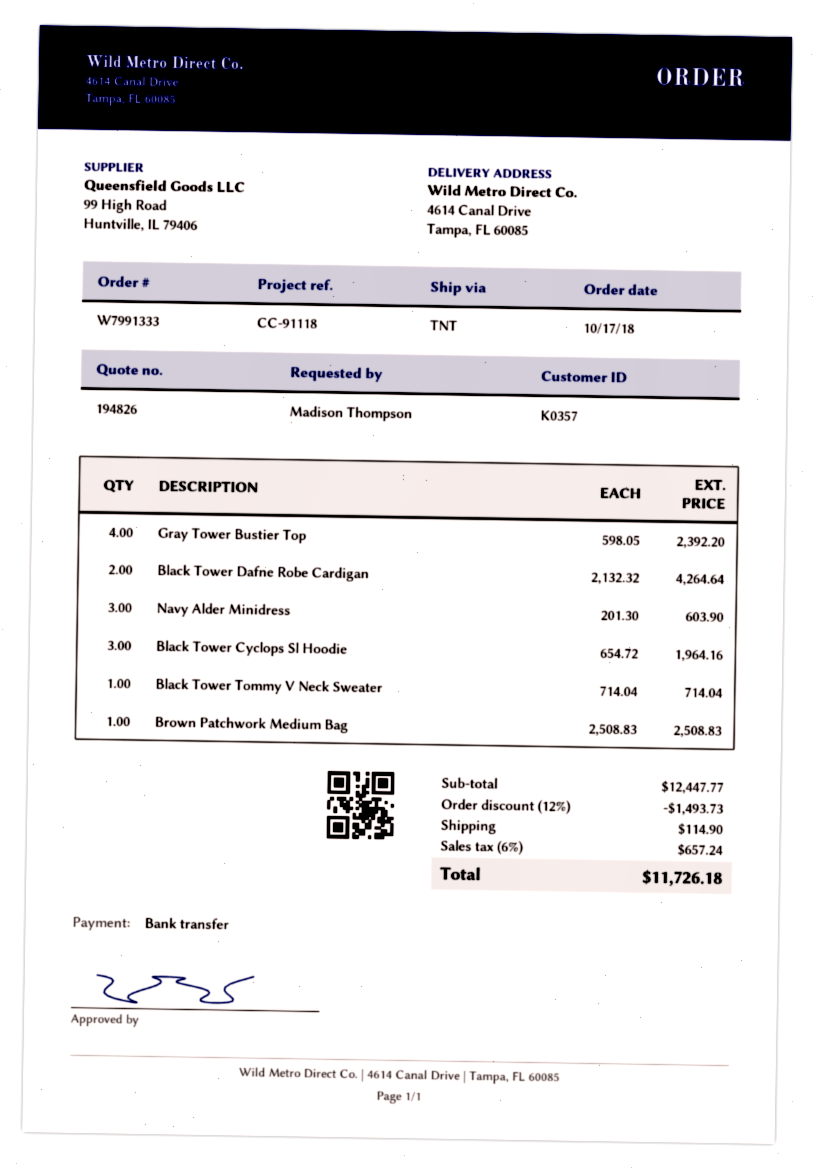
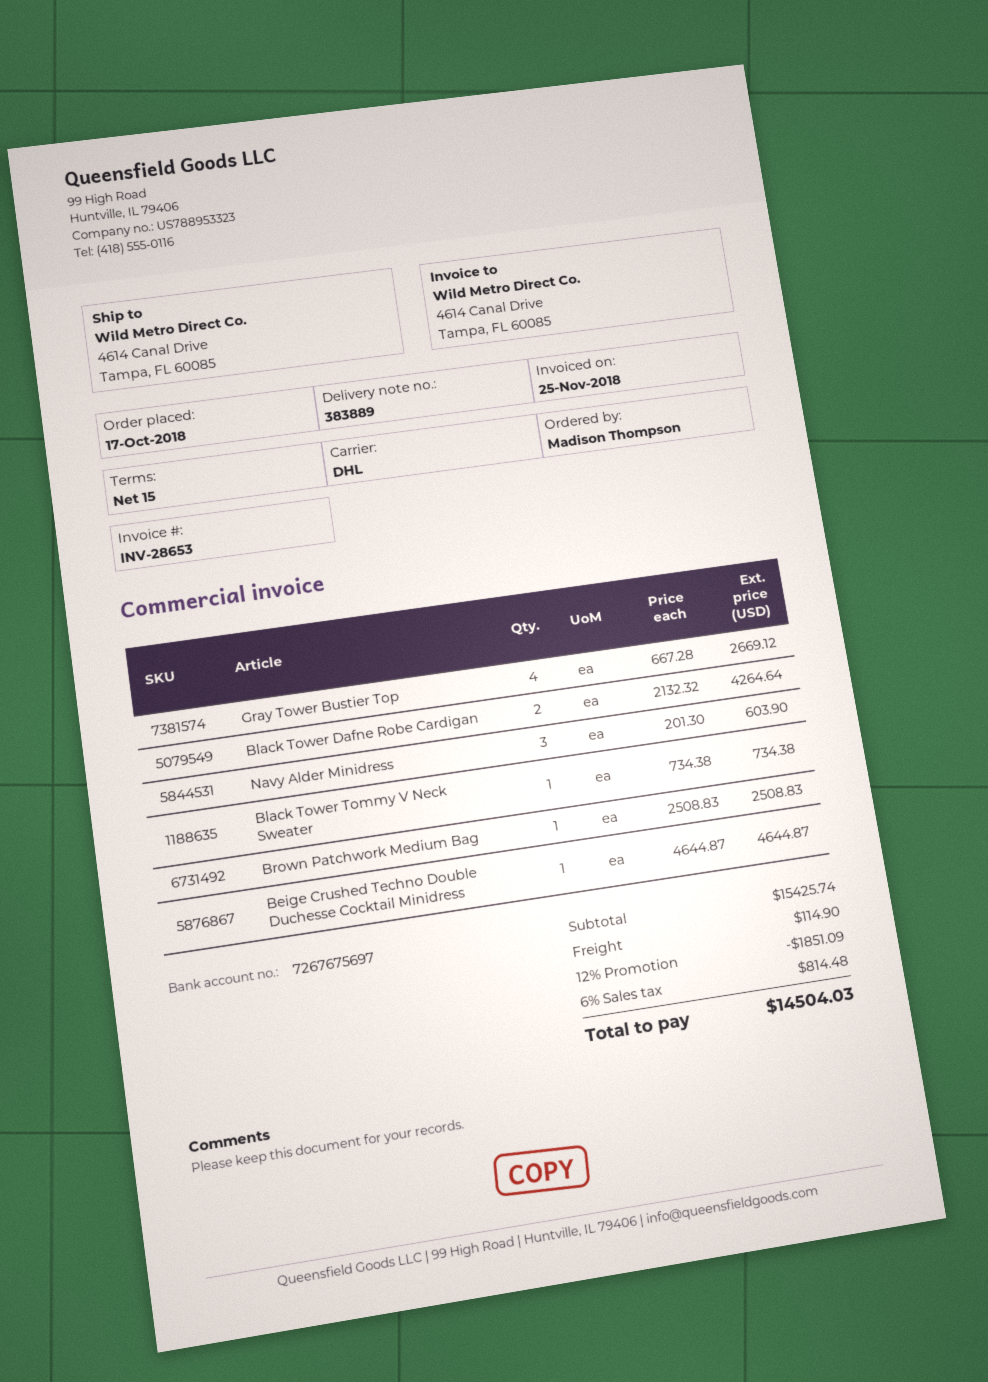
shipping method: TNT -> DHL
Gray Tower Bustier Top: 4 x 598.05 = 2392.20 -> 4 x 667.28 = 2669.12
Black Tower Cyclops Sl Hoodie: 3 x 654.72 = 1964.16 -> none
Black Tower Tommy V Neck Sweater: 1 x 714.04 = 714.04 -> 1 x 734.38 = 734.38
Beige Crushed Techno Double Duchesse Cocktail Minidress: none -> 1 x 4644.87 = 4644.87
subtotal: 12447.77 -> 15425.74
discount: 12% = 1493.73 -> 12% = 1851.09
tax: 6% = 657.24 -> 6% = 814.48
total: 11726.18 -> 14504.03

